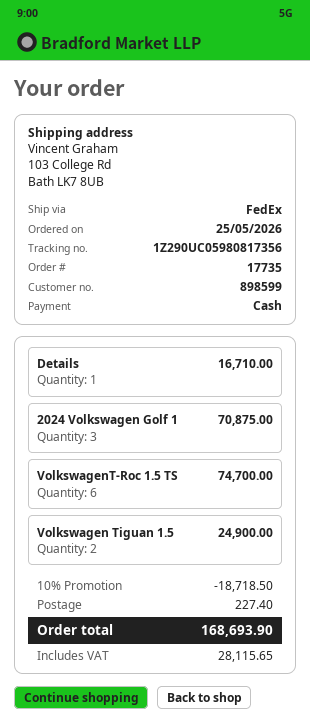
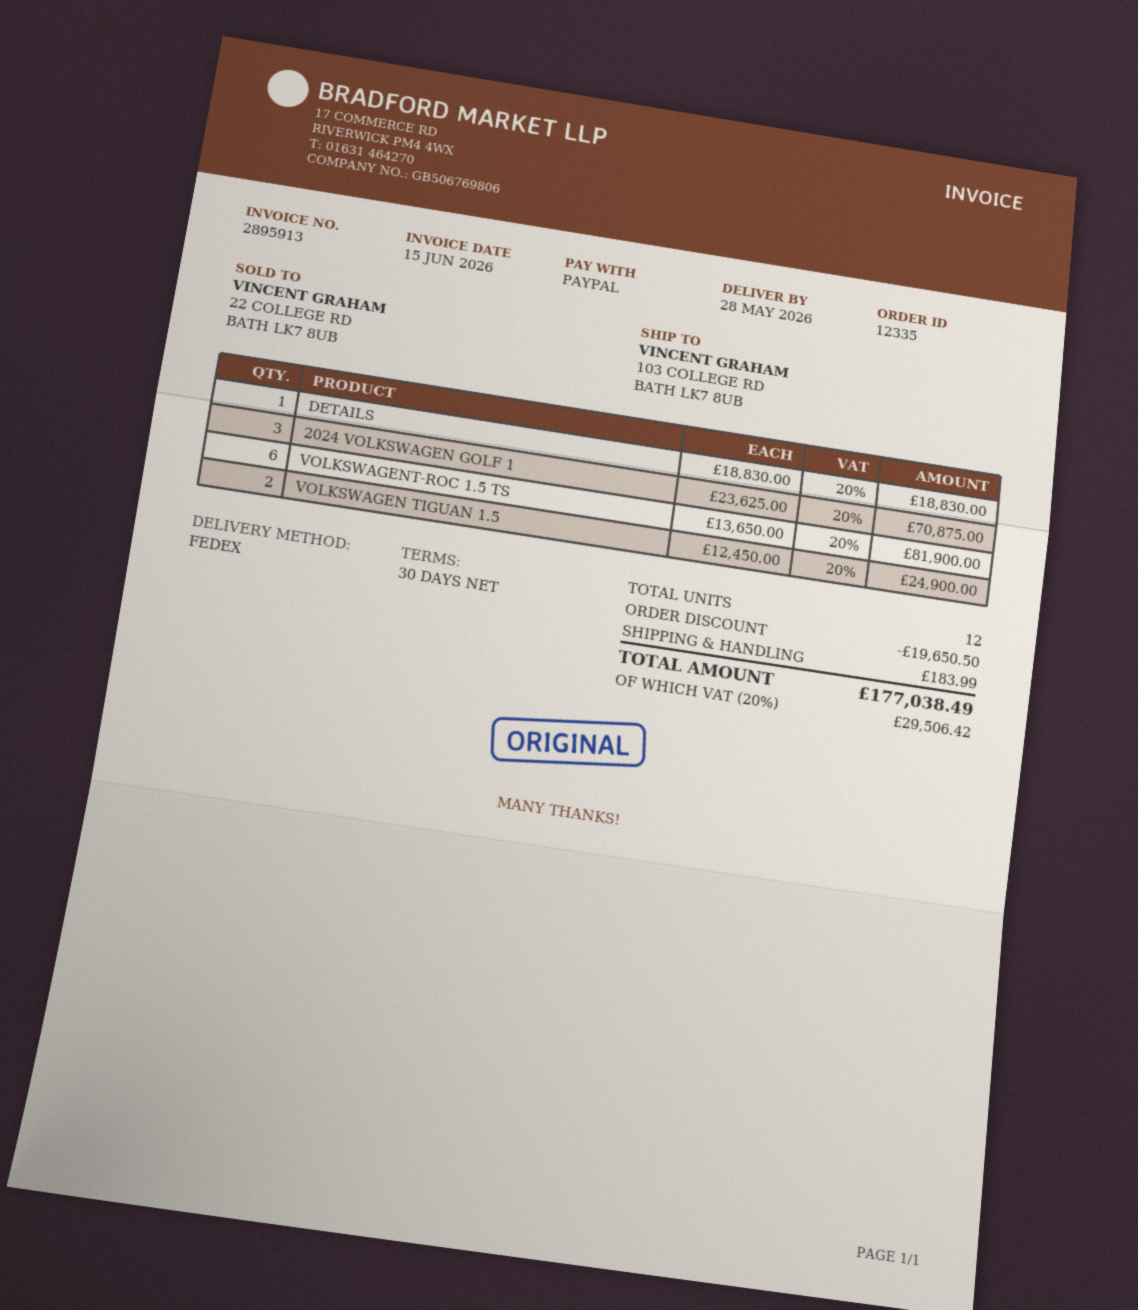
order number: 17735 -> 12335
payment method: cash -> PayPal
Details: 1 for 16710.00 -> 1 for 18830.00
VolkswagenT-Roc 1.5 TS: 6 for 74700.00 -> 6 for 81900.00
discount: 18718.50 -> 19650.50
shipping: 227.40 -> 183.99
tax: 28115.65 -> 29506.42
total: 168693.90 -> 177038.49

